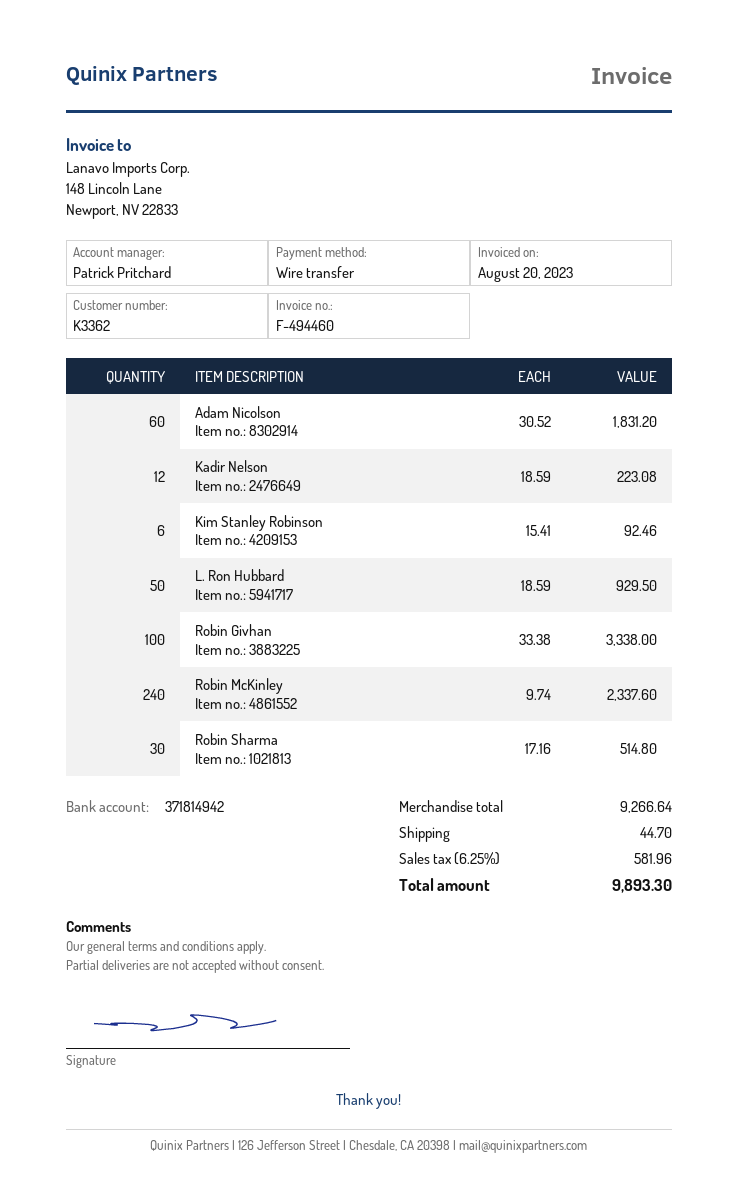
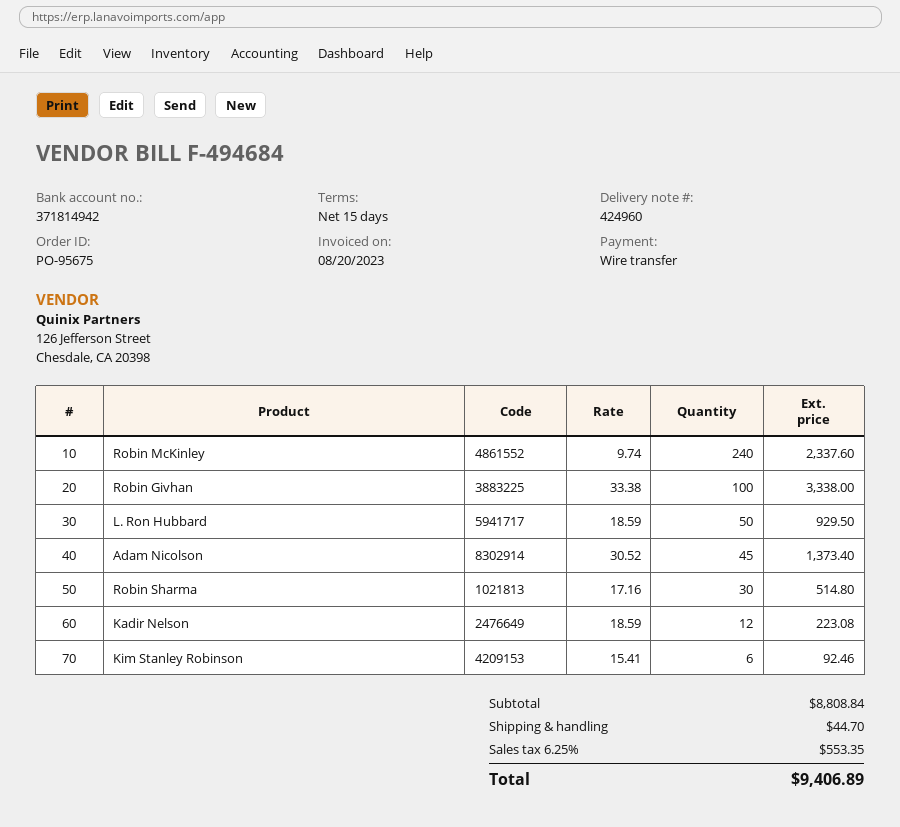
invoice number: F-494460 -> F-494684
Adam Nicolson: 60 x 30.52 = 1831.20 -> 45 x 30.52 = 1373.40
subtotal: 9266.64 -> 8808.84
tax: 6.25% = 581.96 -> 6.25% = 553.35
total: 9893.30 -> 9406.89

